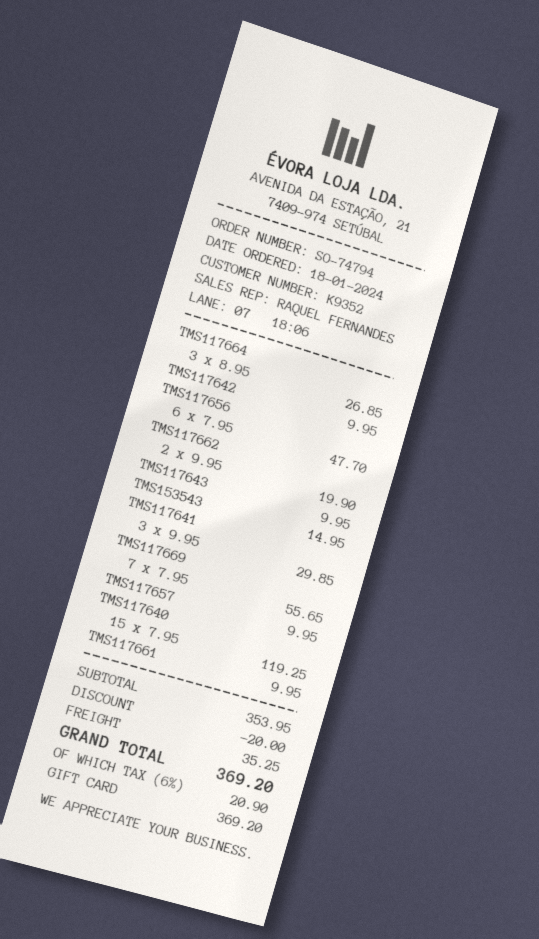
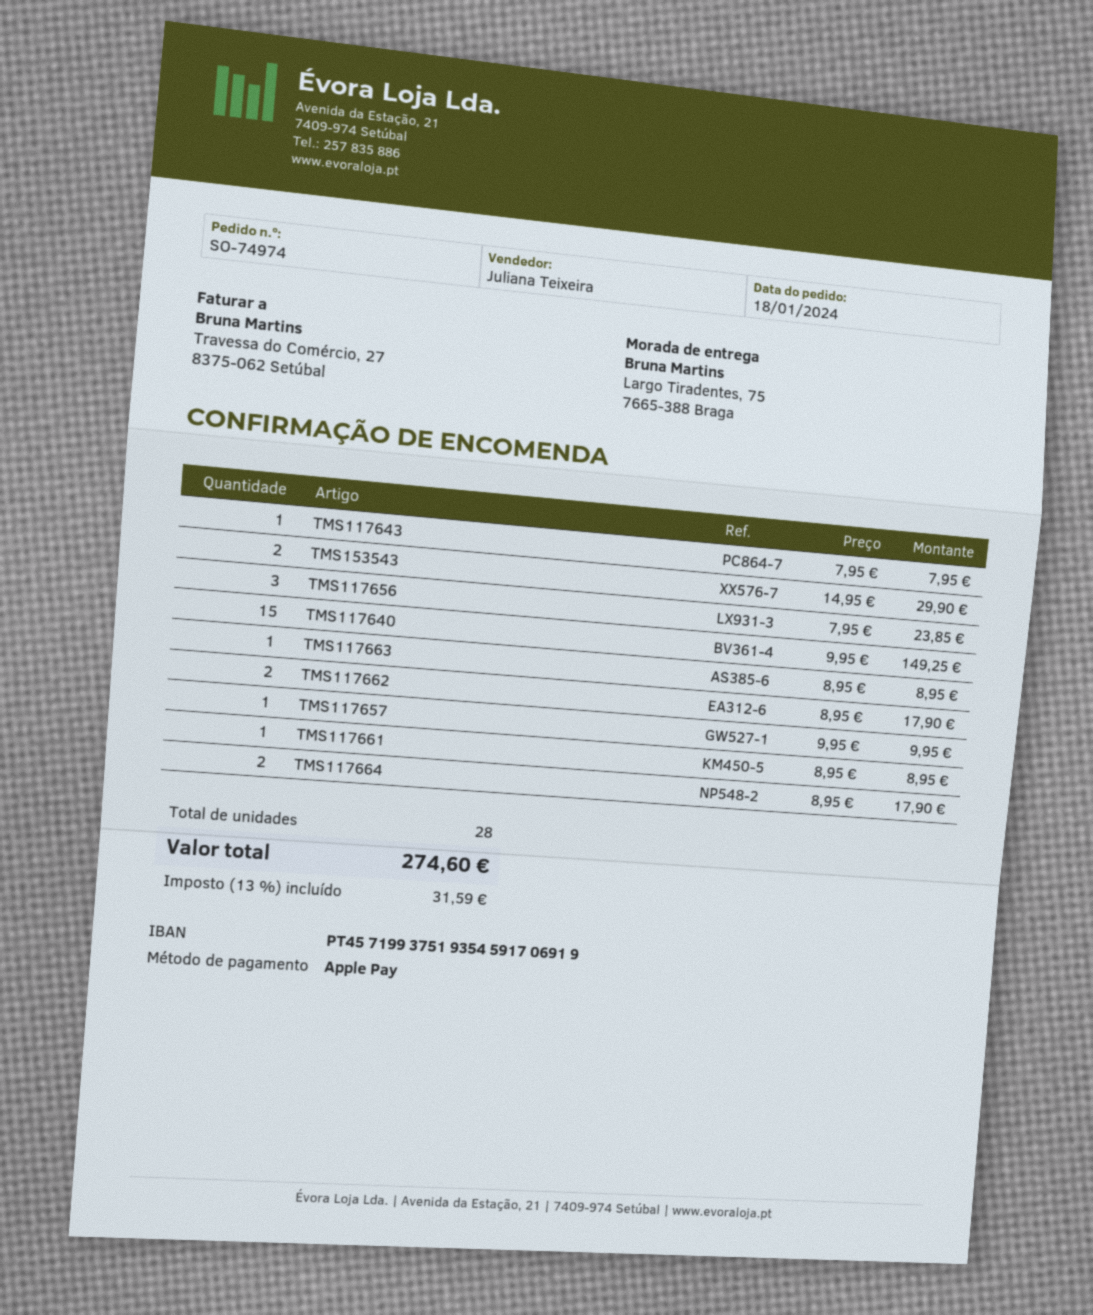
order number: SO-74794 -> SO-74974
sales rep: RAQUEL FERNANDES -> Juliana Teixeira
payment method: gift card -> Apple Pay
TMS117664: 3 x 8.95 = 26.85 -> 2 x 8.95 = 17.90
TMS117642: 1 x 9.95 = 9.95 -> none
TMS117656: 6 x 7.95 = 47.70 -> 3 x 7.95 = 23.85
TMS117662: 2 x 9.95 = 19.90 -> 2 x 8.95 = 17.90
TMS117643: 1 x 9.95 = 9.95 -> 1 x 7.95 = 7.95
TMS153543: 1 x 14.95 = 14.95 -> 2 x 14.95 = 29.90
TMS117641: 3 x 9.95 = 29.85 -> none
TMS117669: 7 x 7.95 = 55.65 -> none
TMS117640: 15 x 7.95 = 119.25 -> 15 x 9.95 = 149.25
TMS117661: 1 x 9.95 = 9.95 -> 1 x 8.95 = 8.95
TMS117663: none -> 1 x 8.95 = 8.95
discount: 20.00 -> none
shipping: 35.25 -> none
tax: 6% = 20.90 -> 13% = 31.59
total: 369.20 -> 274.60

